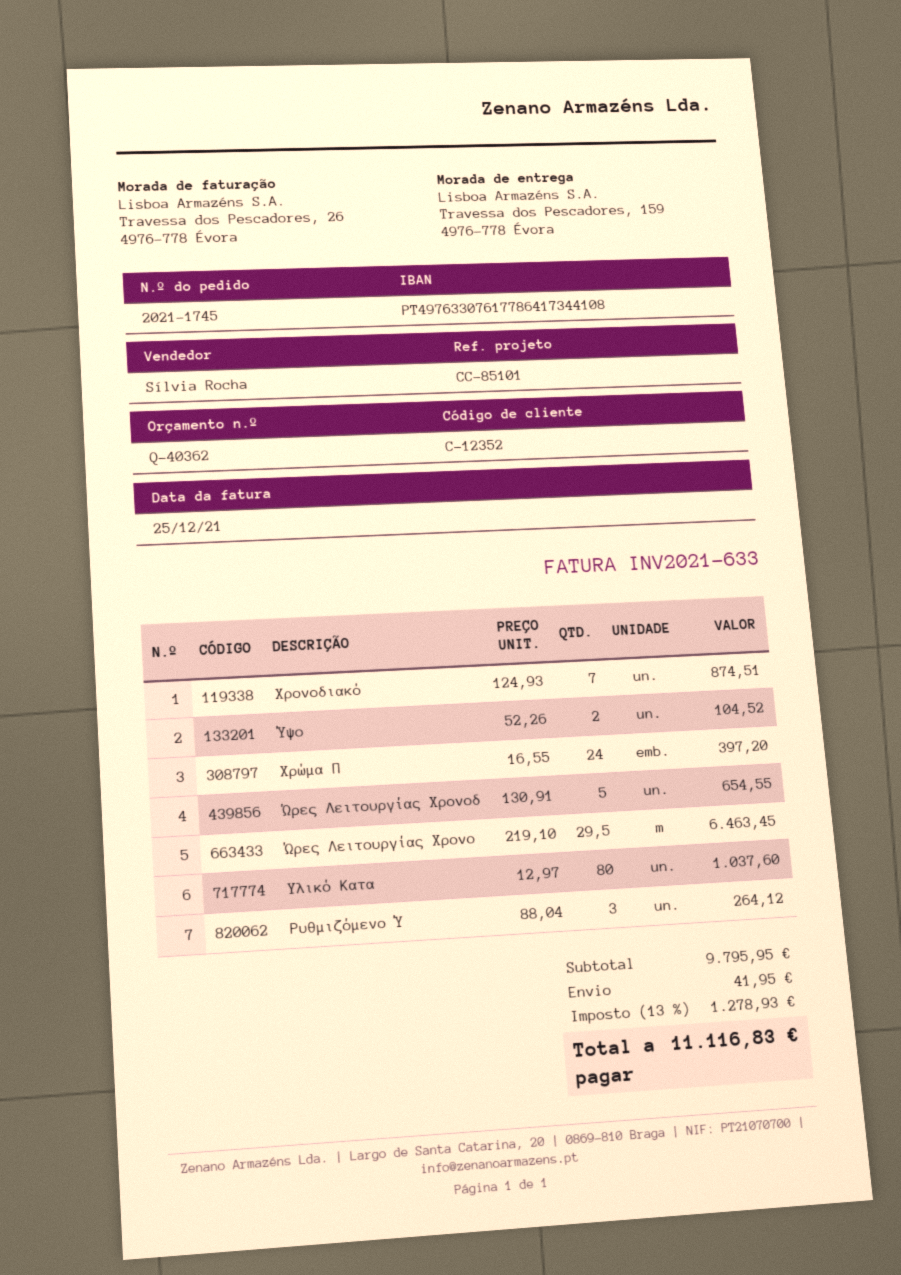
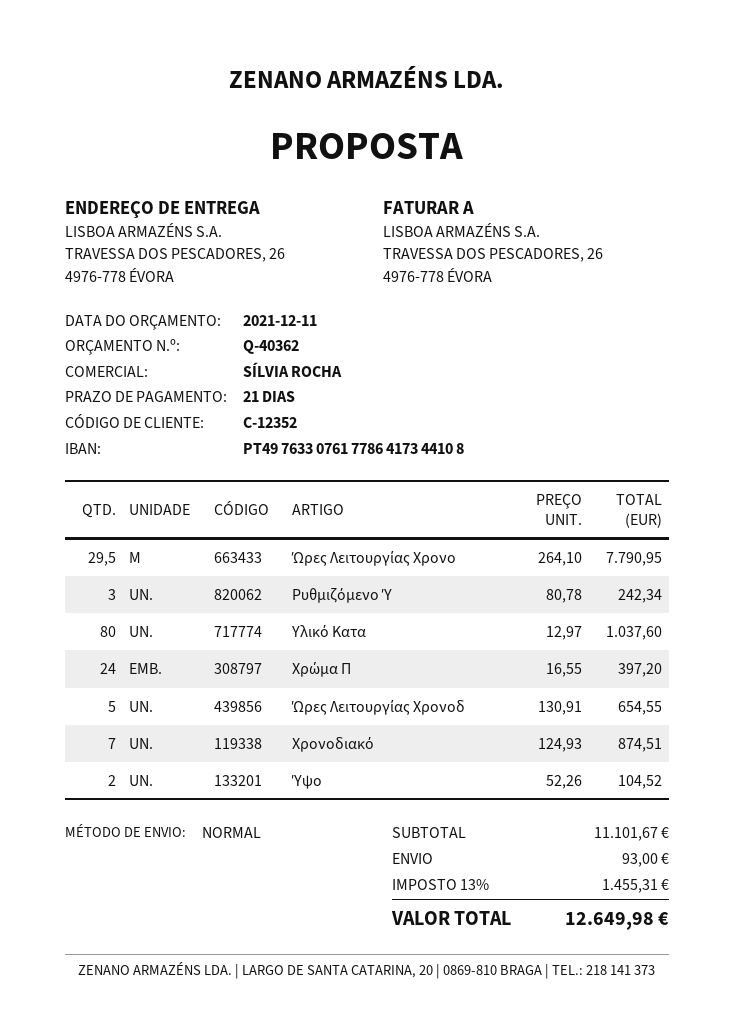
ship to: Travessa dos Pescadores, 159, 4976-778 Évora -> TRAVESSA DOS PESCADORES, 26, 4976-778 ÉVORA
Ώρες Λειτουργίας Χρονο: 29.5 x 219.10 = 6463.45 -> 29.5 x 264.10 = 7790.95
Ρυθμιζόμενο Ύ: 3 x 88.04 = 264.12 -> 3 x 80.78 = 242.34
subtotal: 9795.95 -> 11101.67
shipping: 41.95 -> 93.00
tax: 13% = 1278.93 -> 13% = 1455.31
total: 11116.83 -> 12649.98

